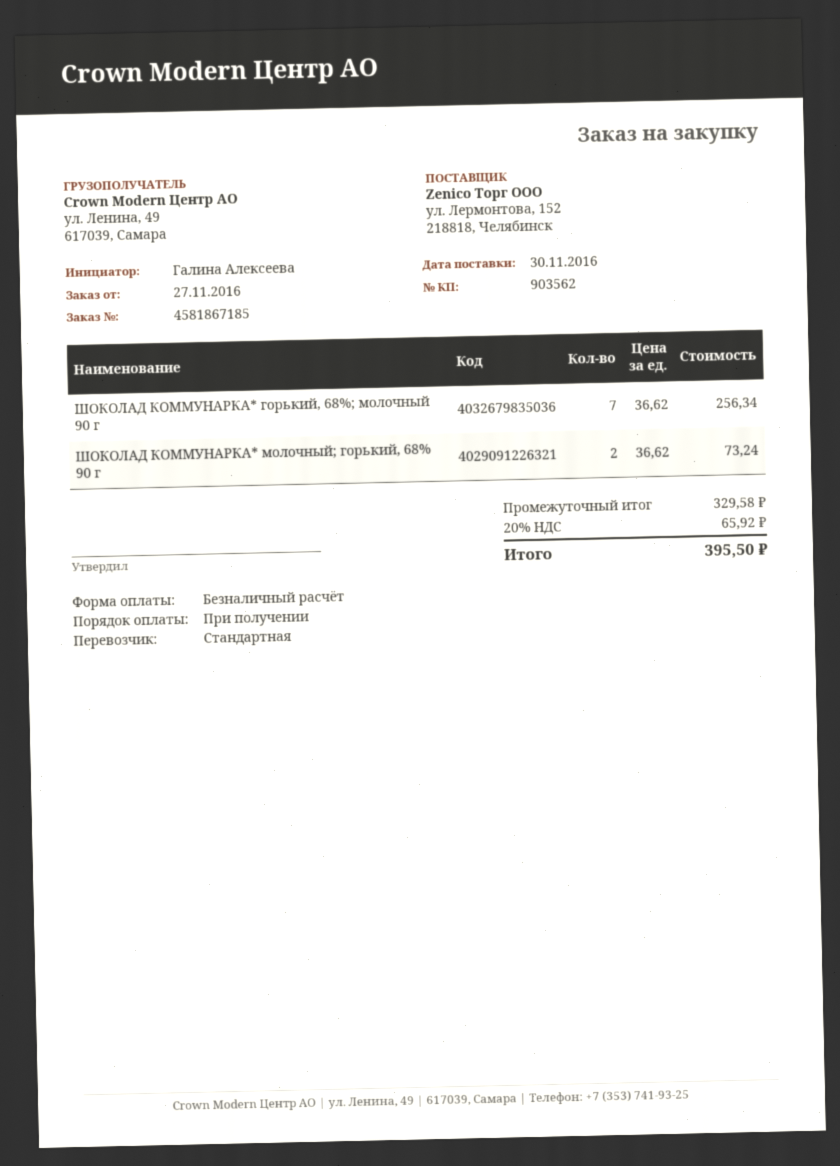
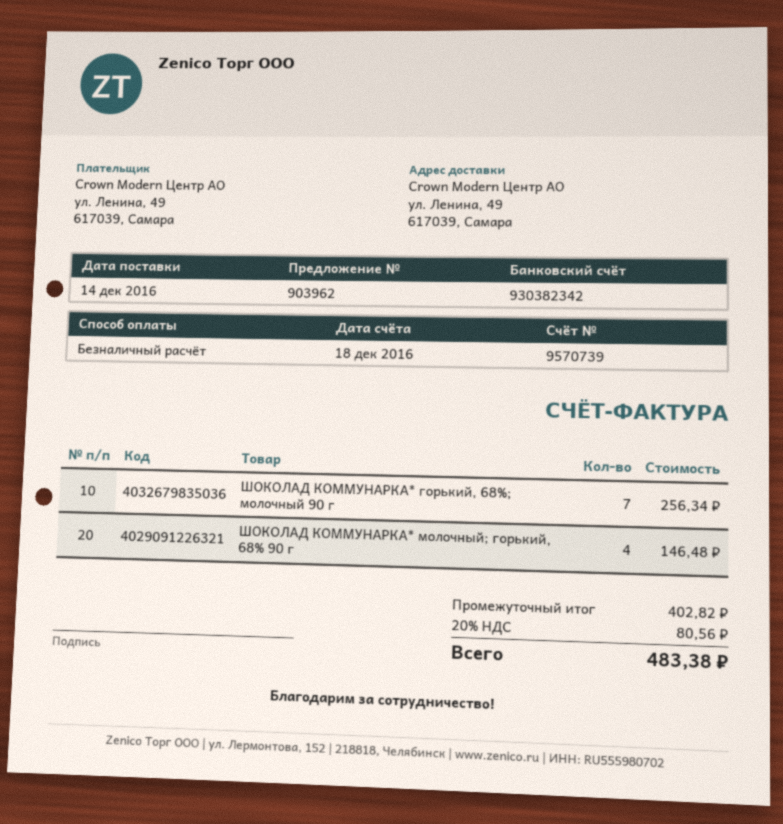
quote number: 903562 -> 903962
delivery date: 2016-11-30 -> 2016-12-14
ШОКОЛАД КОММУНАРКА* молочный; горький, 68% 90 г: 2 for 73.24 -> 4 for 146.48
subtotal: 329.58 -> 402.82
tax: 20% = 65.92 -> 20% = 80.56
total: 395.50 -> 483.38

